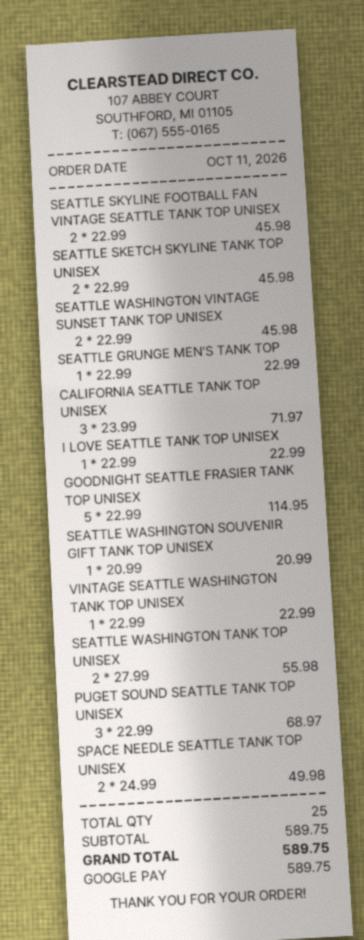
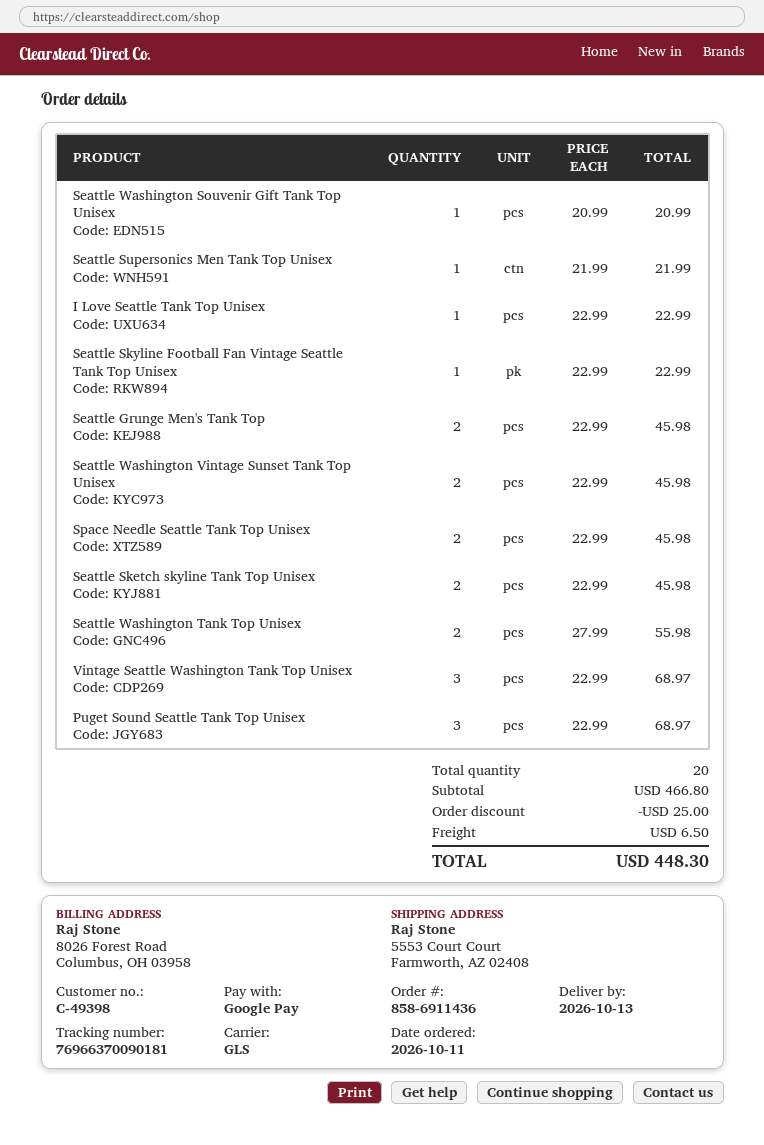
SEATTLE SKYLINE FOOTBALL FAN VINTAGE SEATTLE TANK TOP UNISEX: 2 x 22.99 = 45.98 -> 1 x 22.99 = 22.99
SEATTLE GRUNGE MEN'S TANK TOP: 1 x 22.99 = 22.99 -> 2 x 22.99 = 45.98
CALIFORNIA SEATTLE TANK TOP UNISEX: 3 x 23.99 = 71.97 -> none
GOODNIGHT SEATTLE FRASIER TANK TOP UNISEX: 5 x 22.99 = 114.95 -> none
VINTAGE SEATTLE WASHINGTON TANK TOP UNISEX: 1 x 22.99 = 22.99 -> 3 x 22.99 = 68.97
SPACE NEEDLE SEATTLE TANK TOP UNISEX: 2 x 24.99 = 49.98 -> 2 x 22.99 = 45.98
Seattle Supersonics Men Tank Top Unisex: none -> 1 x 21.99 = 21.99
total quantity: 25 -> 20
subtotal: 589.75 -> 466.80
discount: none -> 25.00
shipping: none -> 6.50
total: 589.75 -> 448.30

